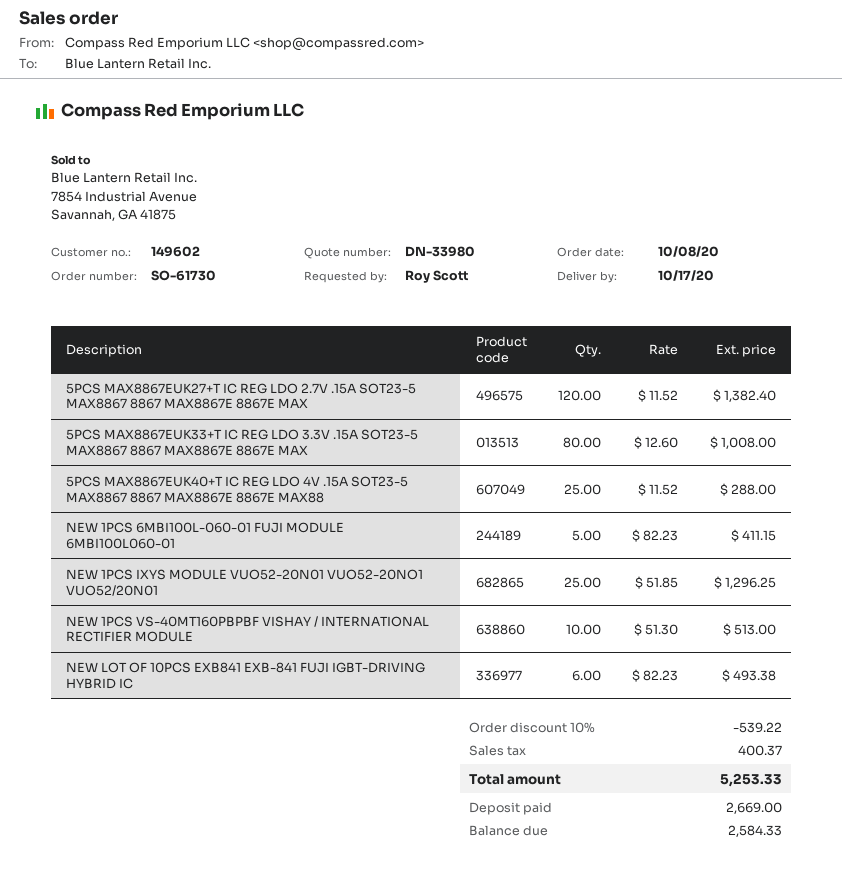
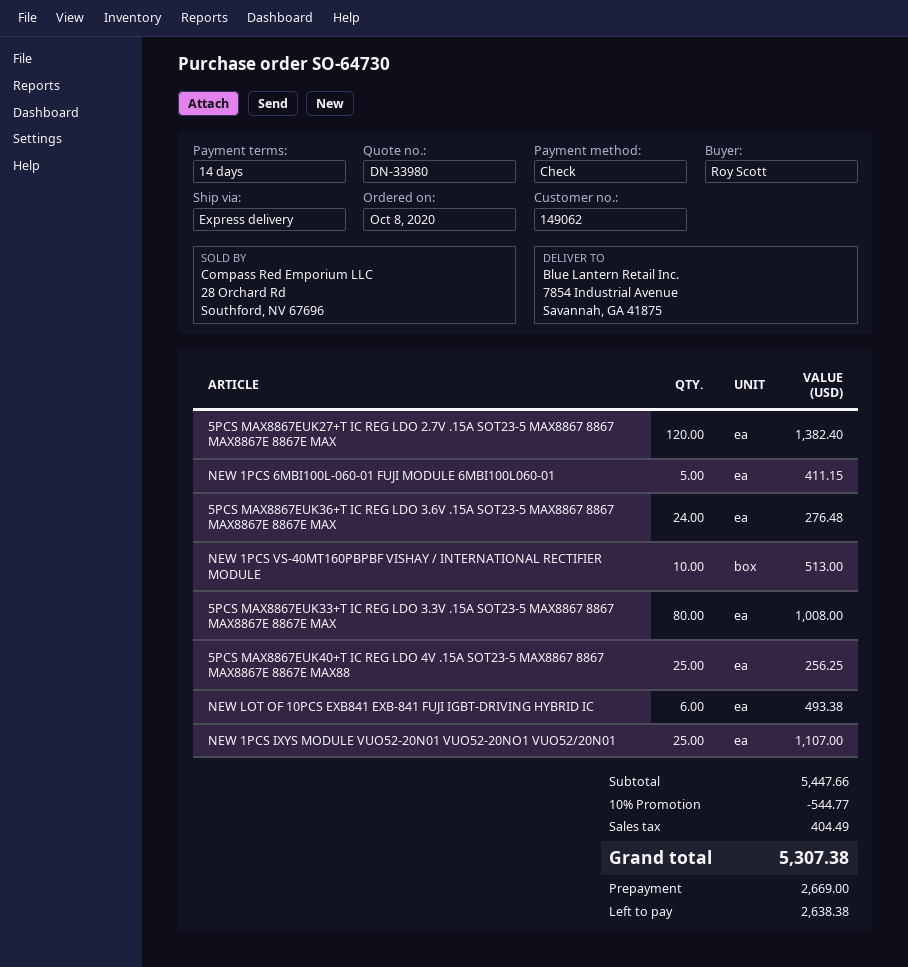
order number: SO-61730 -> SO-64730
customer number: 149602 -> 149062
5PCS MAX8867EUK40+T IC REG LDO 4V .15A SOT23-5 MAX8867 8867 MAX8867E 8867E MAX88: 25 for 288.00 -> 25 for 256.25
NEW 1PCS IXYS MODULE VUO52-20N01 VUO52-20NO1 VUO52/20N01: 25 for 1296.25 -> 25 for 1107.00
5PCS MAX8867EUK36+T IC REG LDO 3.6V .15A SOT23-5 MAX8867 8867 MAX8867E 8867E MAX: none -> 24 for 276.48
discount: 10% = 539.22 -> 10% = 544.77
tax: 400.37 -> 404.49
total: 5253.33 -> 5307.38
balance: 2584.33 -> 2638.38

